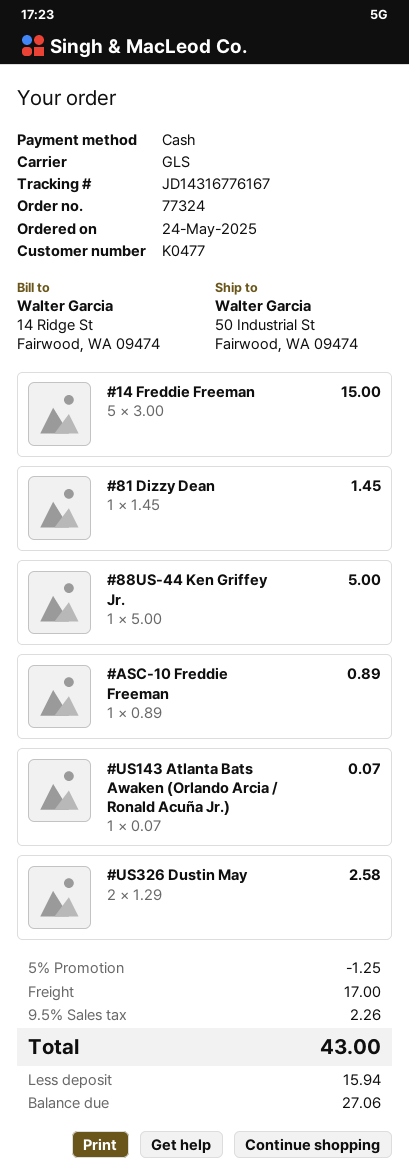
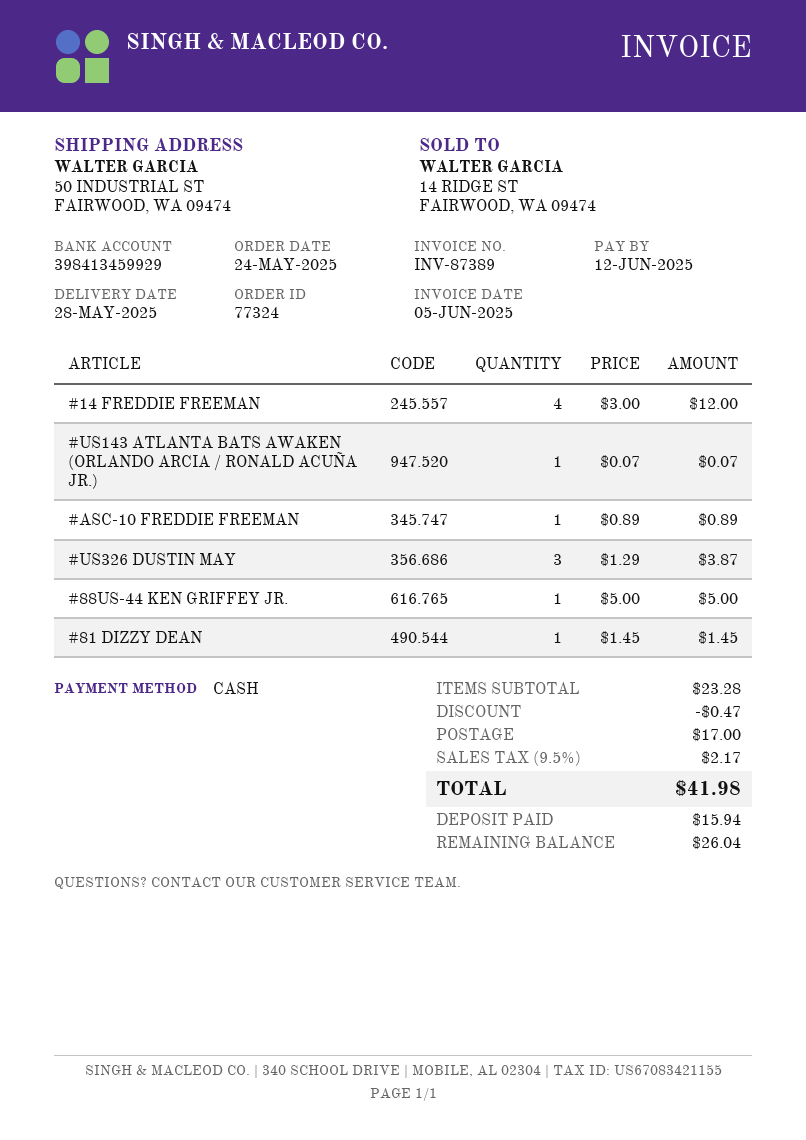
#14 Freddie Freeman: 5 x 3.00 = 15.00 -> 4 x 3.00 = 12.00
#US326 Dustin May: 2 x 1.29 = 2.58 -> 3 x 1.29 = 3.87
discount: 1.25 -> 0.47
tax: 9.5% = 2.26 -> 9.5% = 2.17
total: 43.00 -> 41.98
balance: 27.06 -> 26.04

